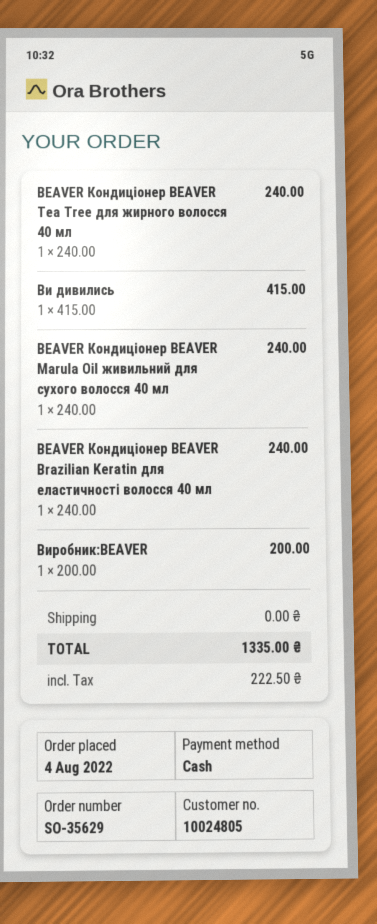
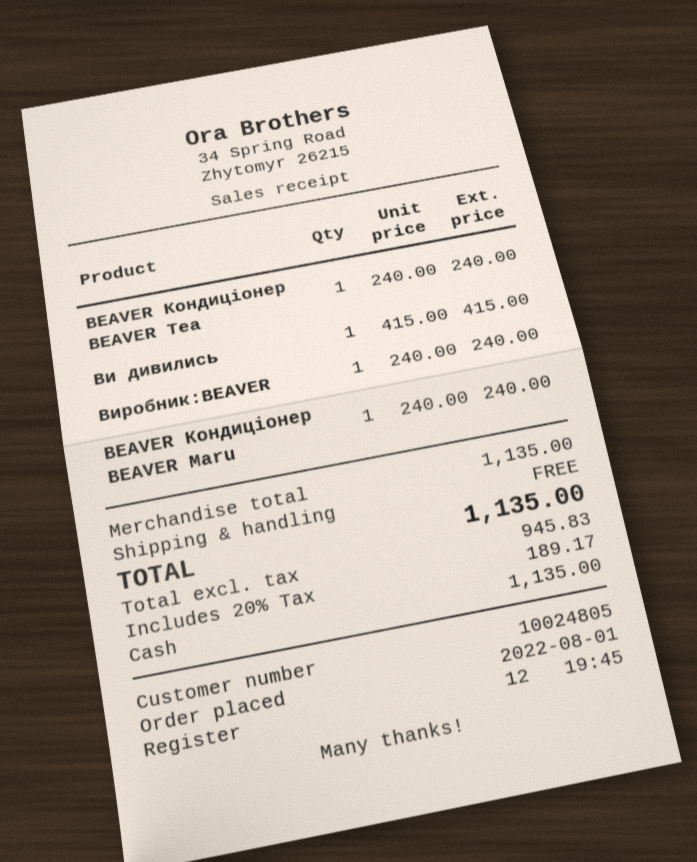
order date: 2022-08-04 -> 2022-08-01
BEAVER Кондиціонер BEAVER Brazilian Keratin для еластичності волосся 40 мл: 1 x 240.00 = 240.00 -> none
Виробник:BEAVER: 1 x 200.00 = 200.00 -> 1 x 240.00 = 240.00
tax: 222.50 -> 189.17
total: 1335.00 -> 1135.00

